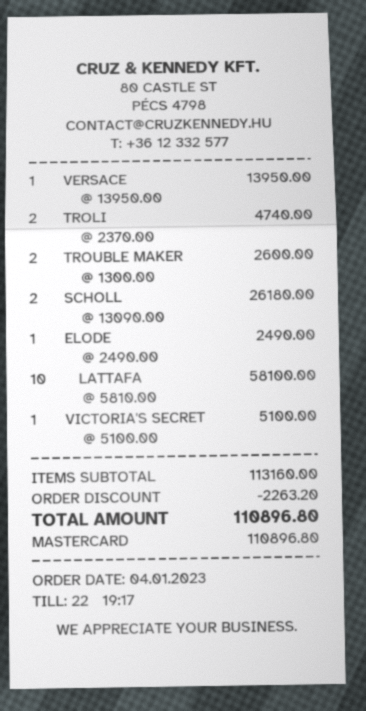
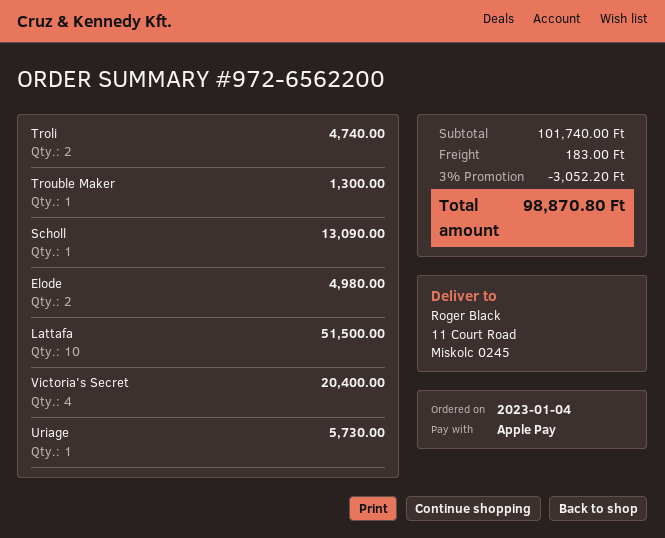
payment method: Mastercard -> Apple Pay
VERSACE: 1 for 13950.00 -> none
TROUBLE MAKER: 2 for 2600.00 -> 1 for 1300.00
SCHOLL: 2 for 26180.00 -> 1 for 13090.00
ELODE: 1 for 2490.00 -> 2 for 4980.00
LATTAFA: 10 for 58100.00 -> 10 for 51500.00
VICTORIA'S SECRET: 1 for 5100.00 -> 4 for 20400.00
Uriage: none -> 1 for 5730.00
subtotal: 113160.00 -> 101740.00
discount: 2263.20 -> 3052.20
shipping: none -> 183.00
total: 110896.80 -> 98870.80

